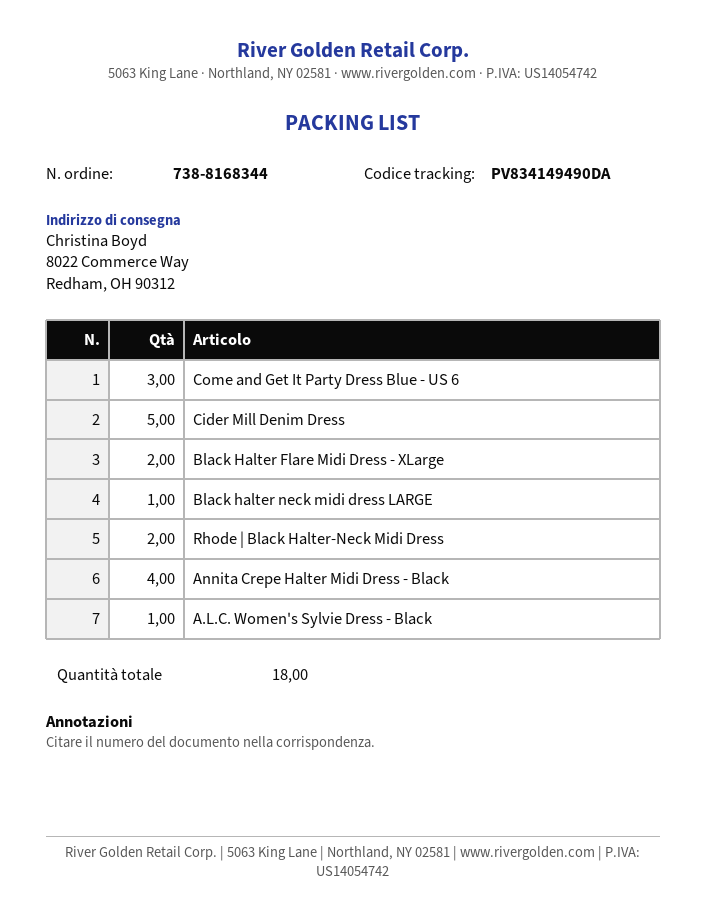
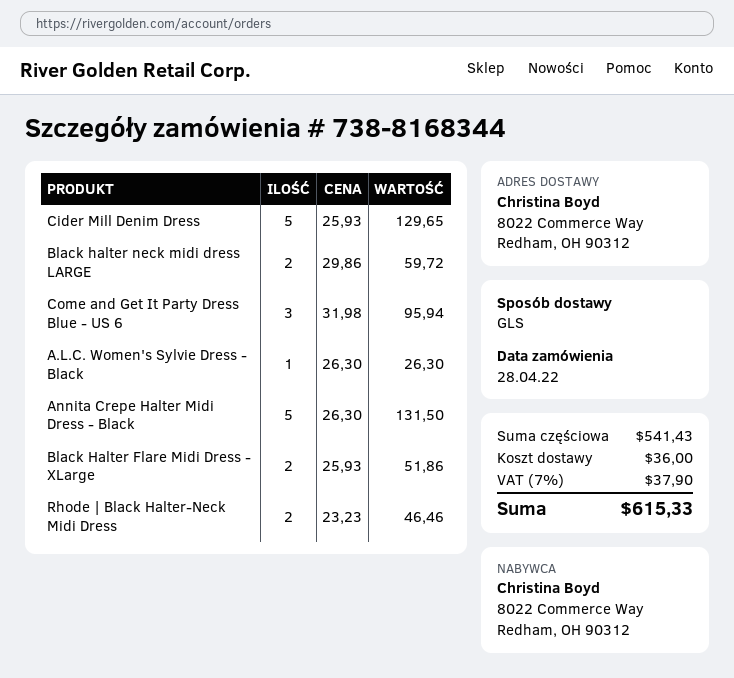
Black halter neck midi dress LARGE: 1 -> 2
Annita Crepe Halter Midi Dress - Black: 4 -> 5

